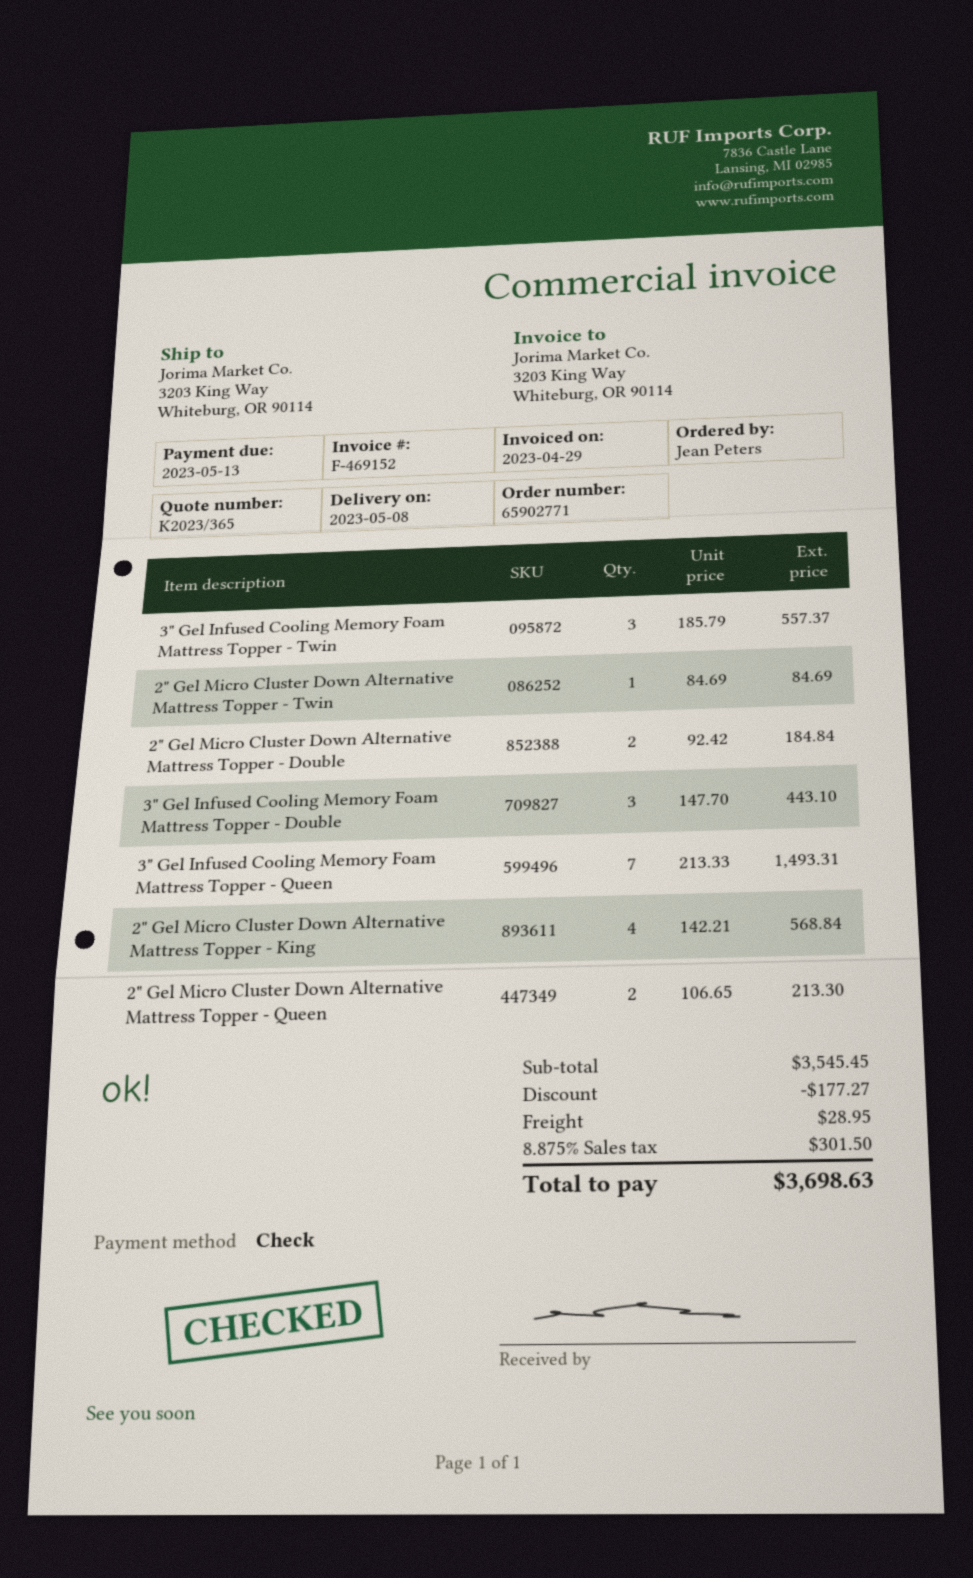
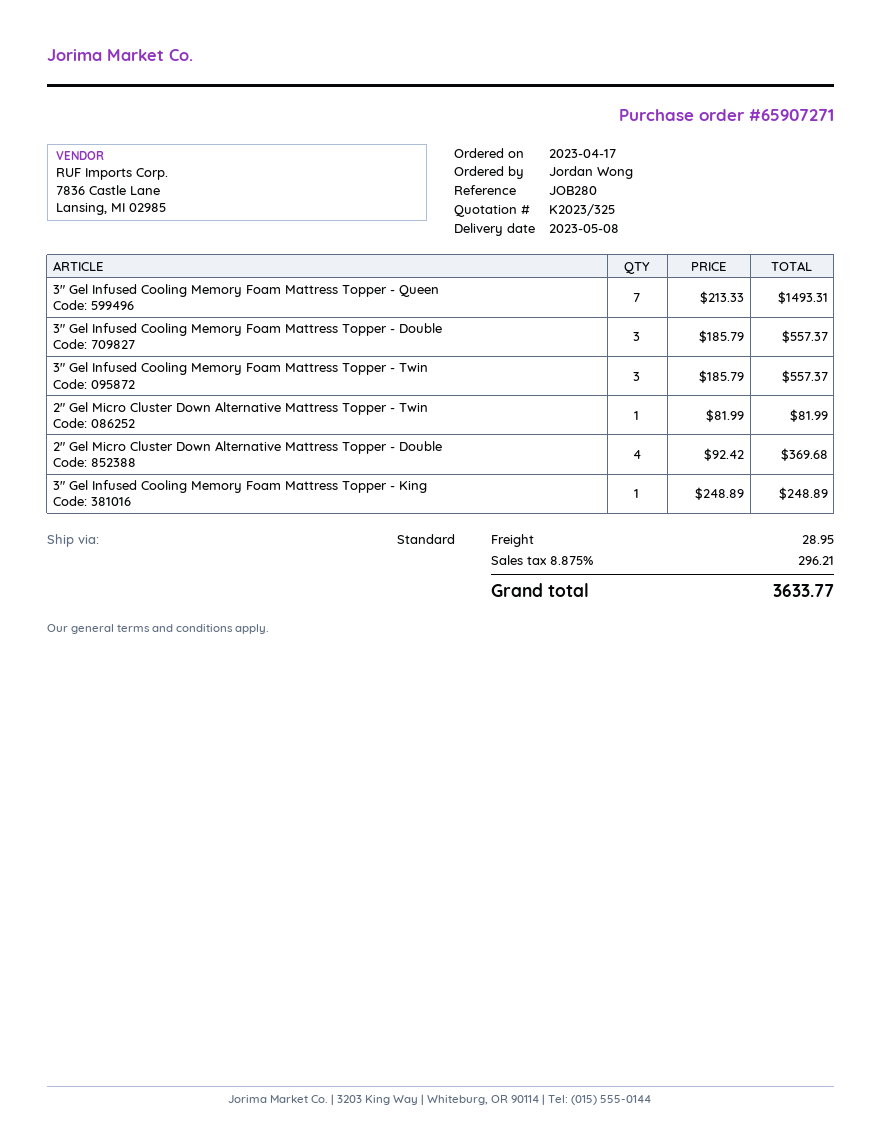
quote number: K2023/365 -> K2023/325
order number: 65902771 -> 65907271
ordered by: Jean Peters -> Jordan Wong
2" Gel Micro Cluster Down Alternative Mattress Topper - Twin: 1 x 84.69 = 84.69 -> 1 x 81.99 = 81.99
2" Gel Micro Cluster Down Alternative Mattress Topper - Double: 2 x 92.42 = 184.84 -> 4 x 92.42 = 369.68
3" Gel Infused Cooling Memory Foam Mattress Topper - Double: 3 x 147.70 = 443.10 -> 3 x 185.79 = 557.37
2" Gel Micro Cluster Down Alternative Mattress Topper - King: 4 x 142.21 = 568.84 -> none
2" Gel Micro Cluster Down Alternative Mattress Topper - Queen: 2 x 106.65 = 213.30 -> none
3" Gel Infused Cooling Memory Foam Mattress Topper - King: none -> 1 x 248.89 = 248.89
discount: 177.27 -> none
tax: 8.875% = 301.50 -> 8.875% = 296.21
total: 3698.63 -> 3633.77

